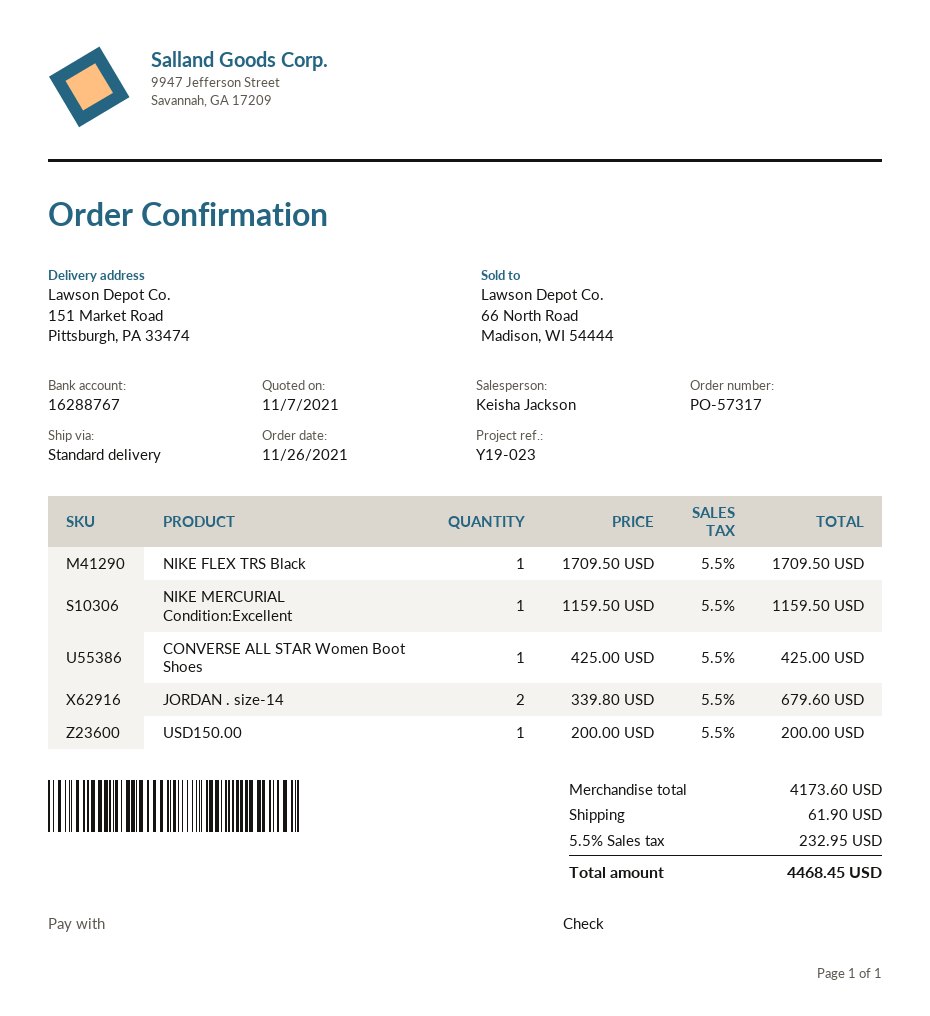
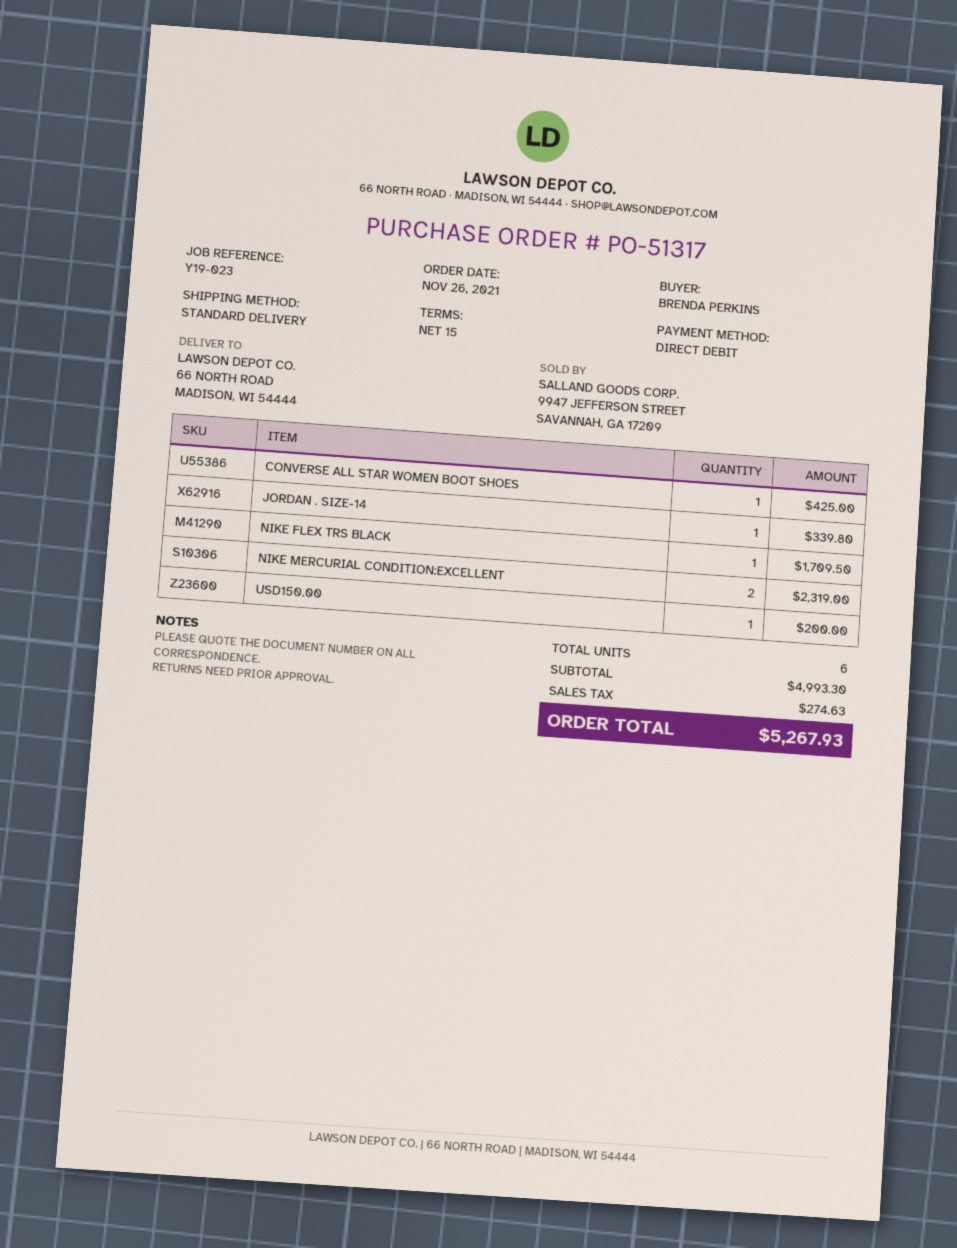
order number: PO-57317 -> PO-51317
payment method: cheque -> direct debit
ship to: 151 Market Road, Pittsburgh, PA 33474 -> 66 NORTH ROAD, MADISON, WI 54444
NIKE MERCURIAL Condition:Excellent: 1 for 1159.50 -> 2 for 2319.00
JORDAN . size-14: 2 for 679.60 -> 1 for 339.80
subtotal: 4173.60 -> 4993.30
shipping: 61.90 -> none
tax: 232.95 -> 274.63
total: 4468.45 -> 5267.93

